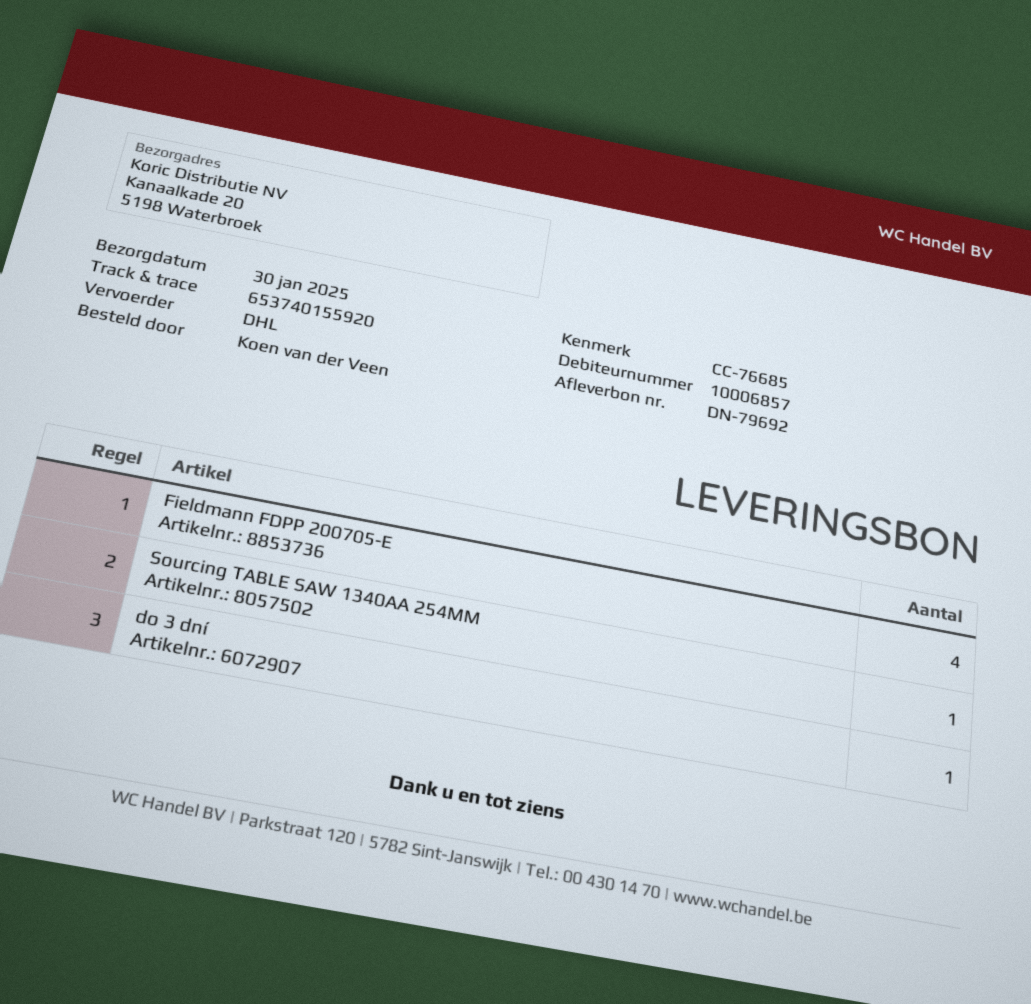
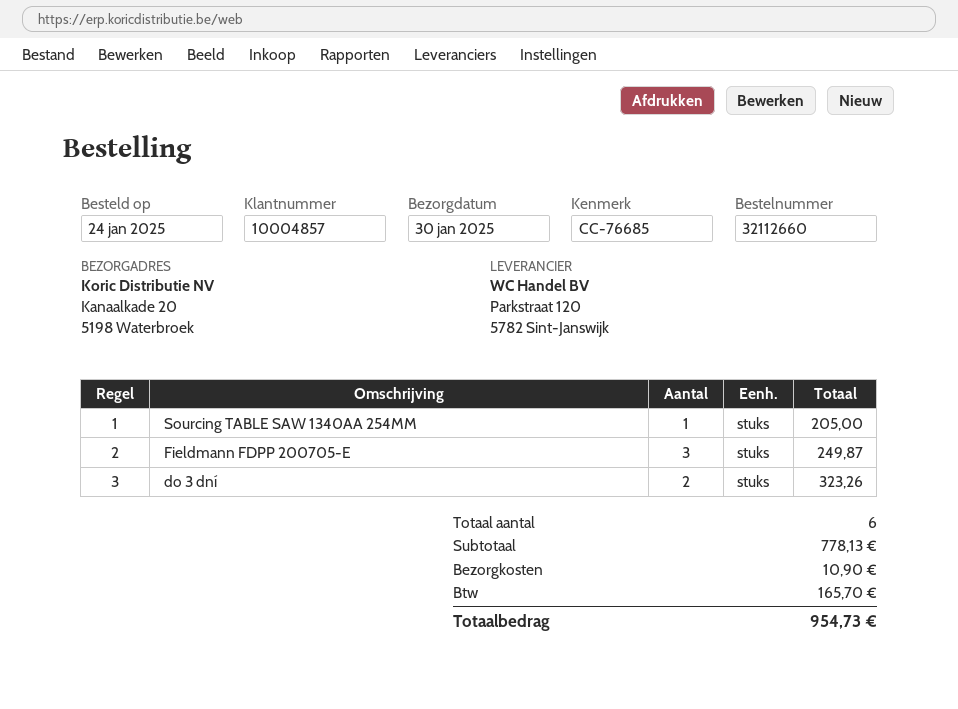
customer number: 10006857 -> 10004857
Fieldmann FDPP 200705-E: 4 -> 3
do 3 dní: 1 -> 2

